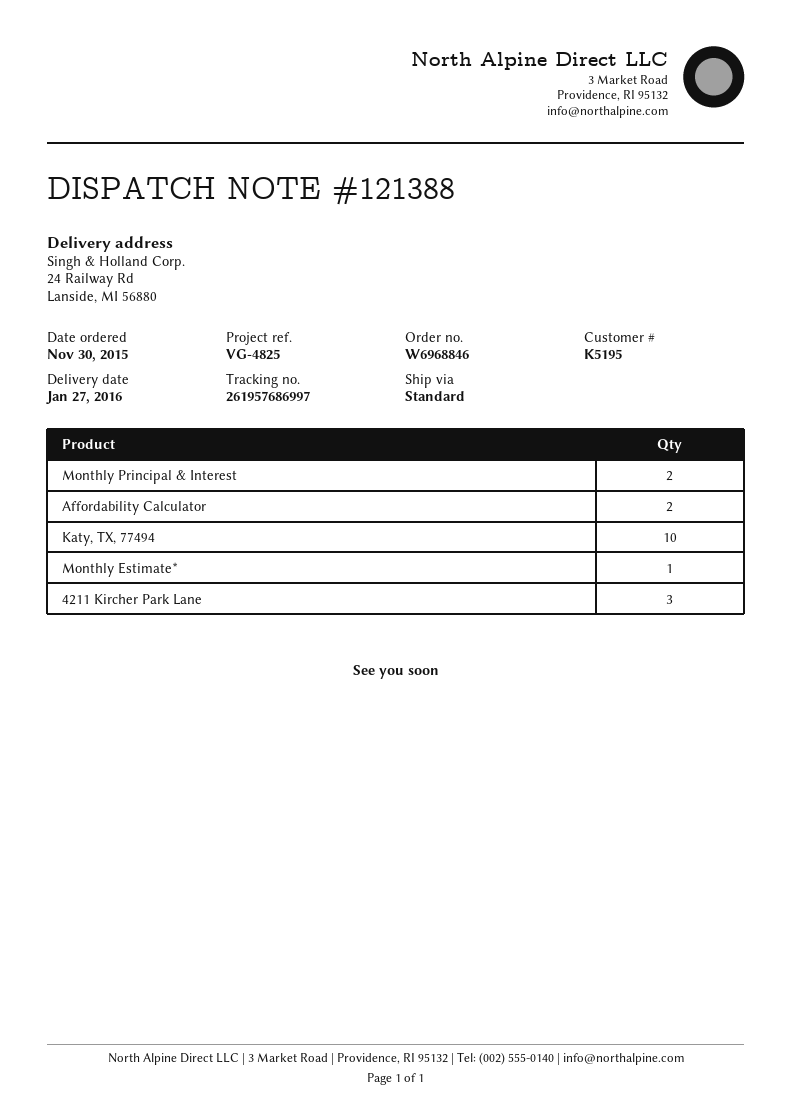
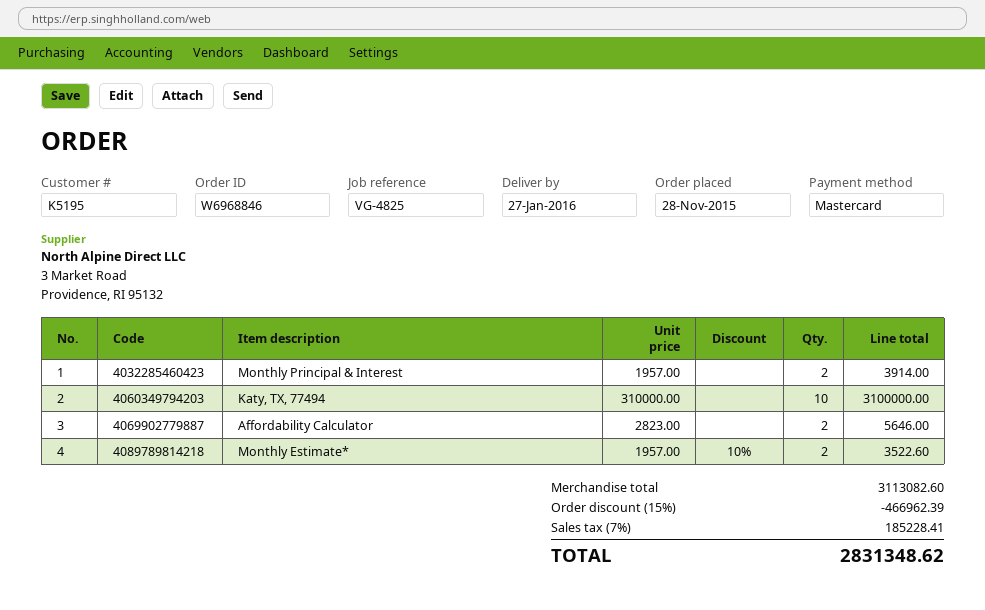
order date: 2015-11-30 -> 2015-11-28
Monthly Estimate*: 1 -> 2
4211 Kircher Park Lane: 3 -> none

